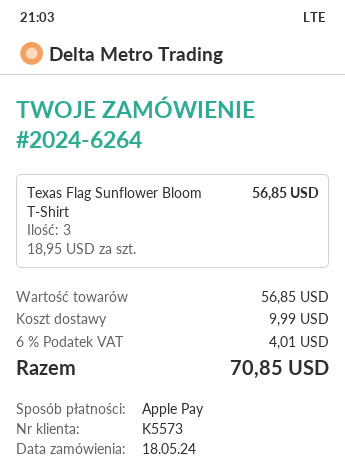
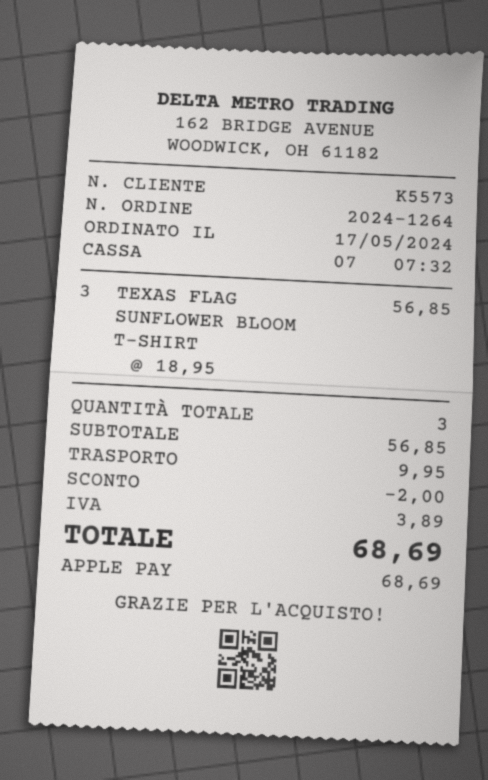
order number: 2024-6264 -> 2024-1264
order date: 2024-05-18 -> 2024-05-17
discount: none -> 2.00
shipping: 9.99 -> 9.95
tax: 4.01 -> 3.89
total: 70.85 -> 68.69

